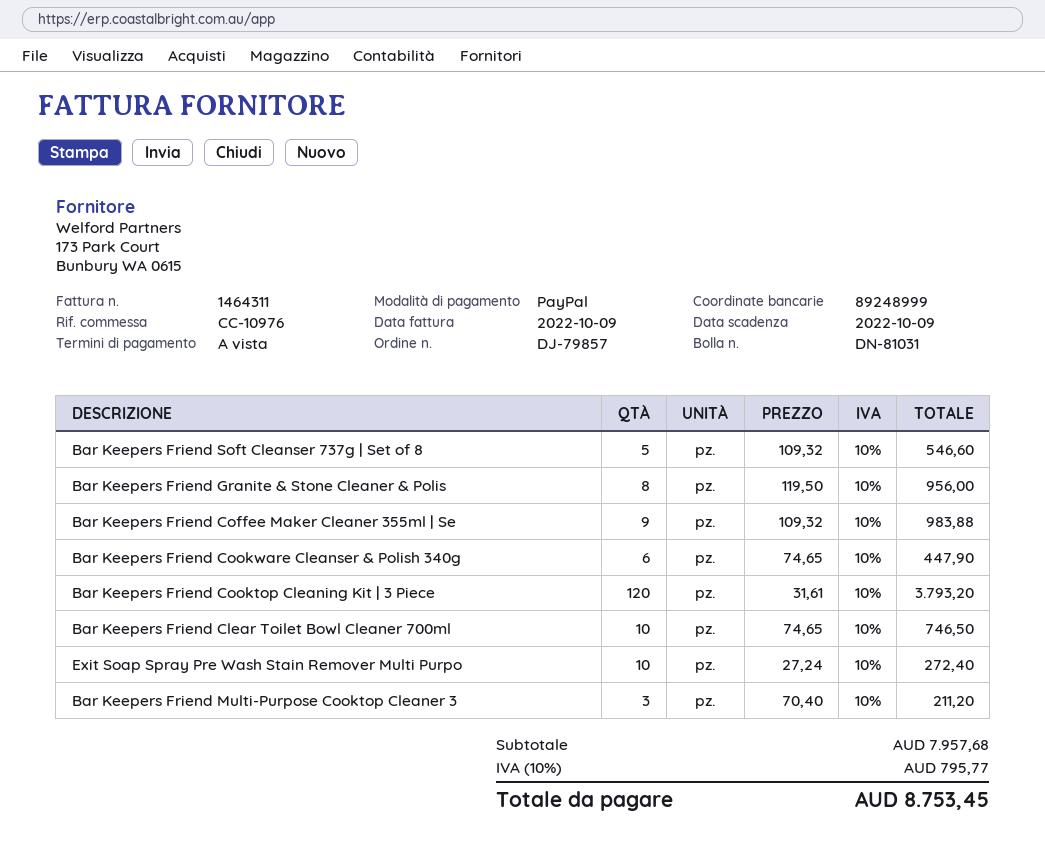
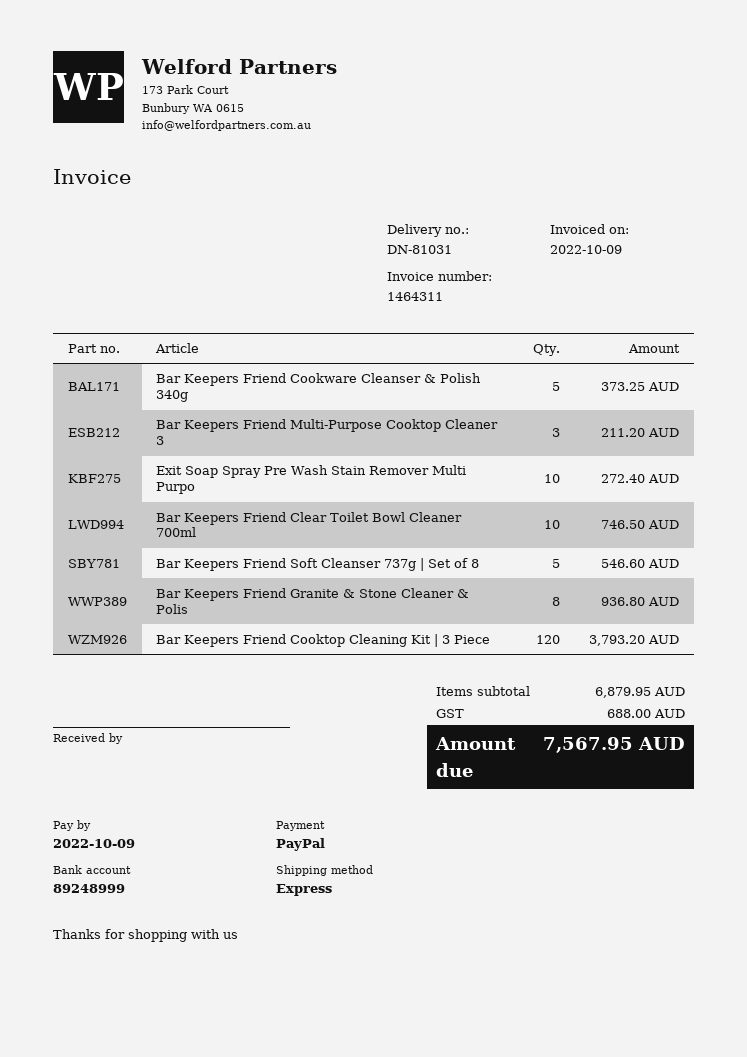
Bar Keepers Friend Granite & Stone Cleaner & Polis: 8 for 956.00 -> 8 for 936.80
Bar Keepers Friend Coffee Maker Cleaner 355ml | Se: 9 for 983.88 -> none
Bar Keepers Friend Cookware Cleanser & Polish 340g: 6 for 447.90 -> 5 for 373.25
subtotal: 7957.68 -> 6879.95
tax: 795.77 -> 688.00
total: 8753.45 -> 7567.95

